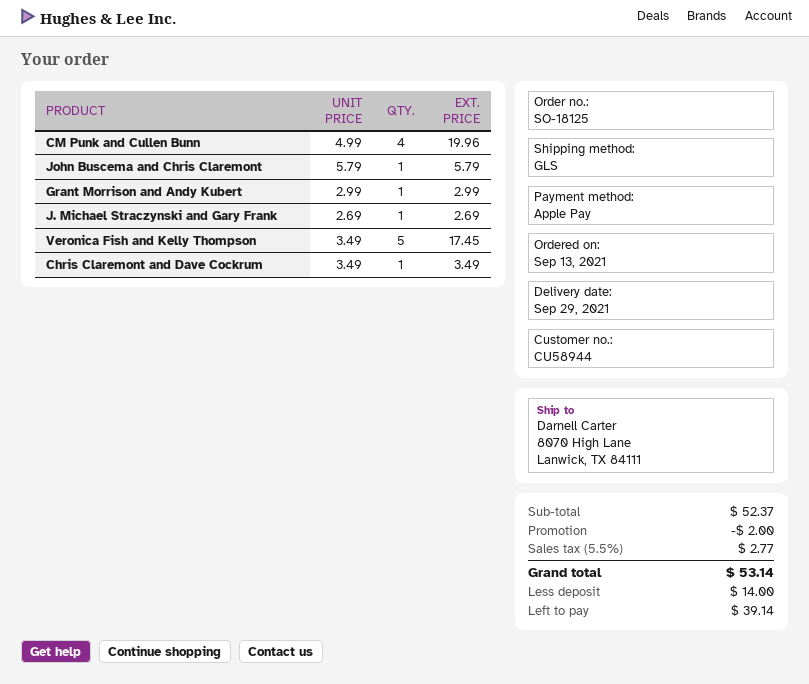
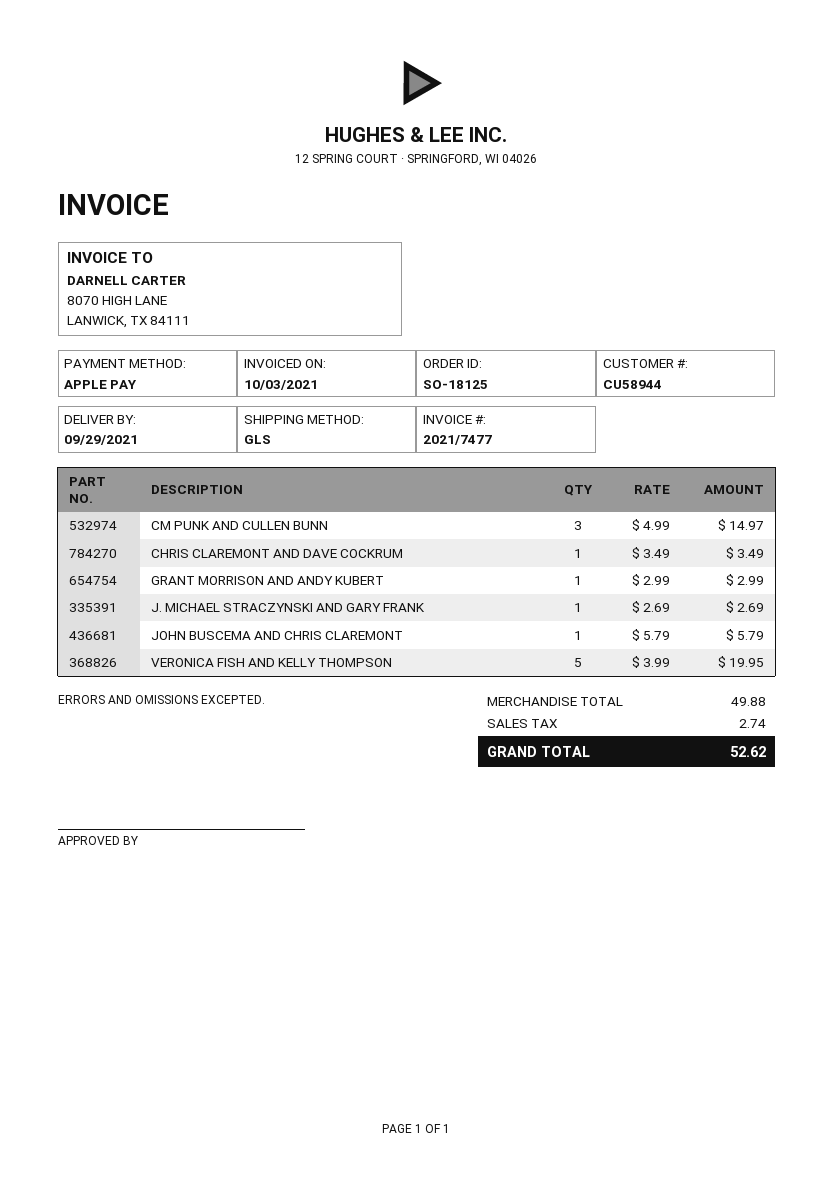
CM Punk and Cullen Bunn: 4 x 4.99 = 19.96 -> 3 x 4.99 = 14.97
Veronica Fish and Kelly Thompson: 5 x 3.49 = 17.45 -> 5 x 3.99 = 19.95
subtotal: 52.37 -> 49.88
discount: 2.00 -> none
tax: 2.77 -> 2.74
total: 53.14 -> 52.62

